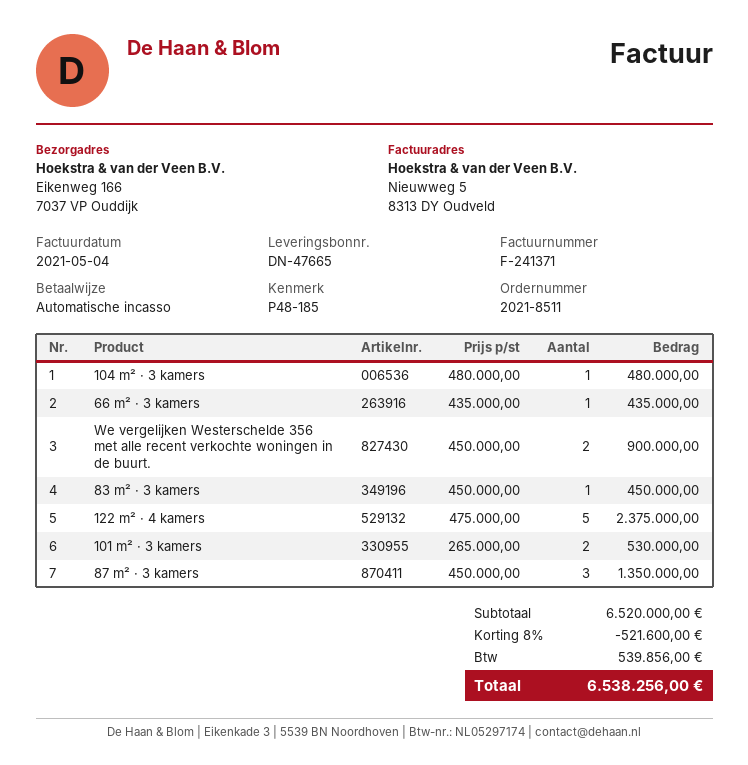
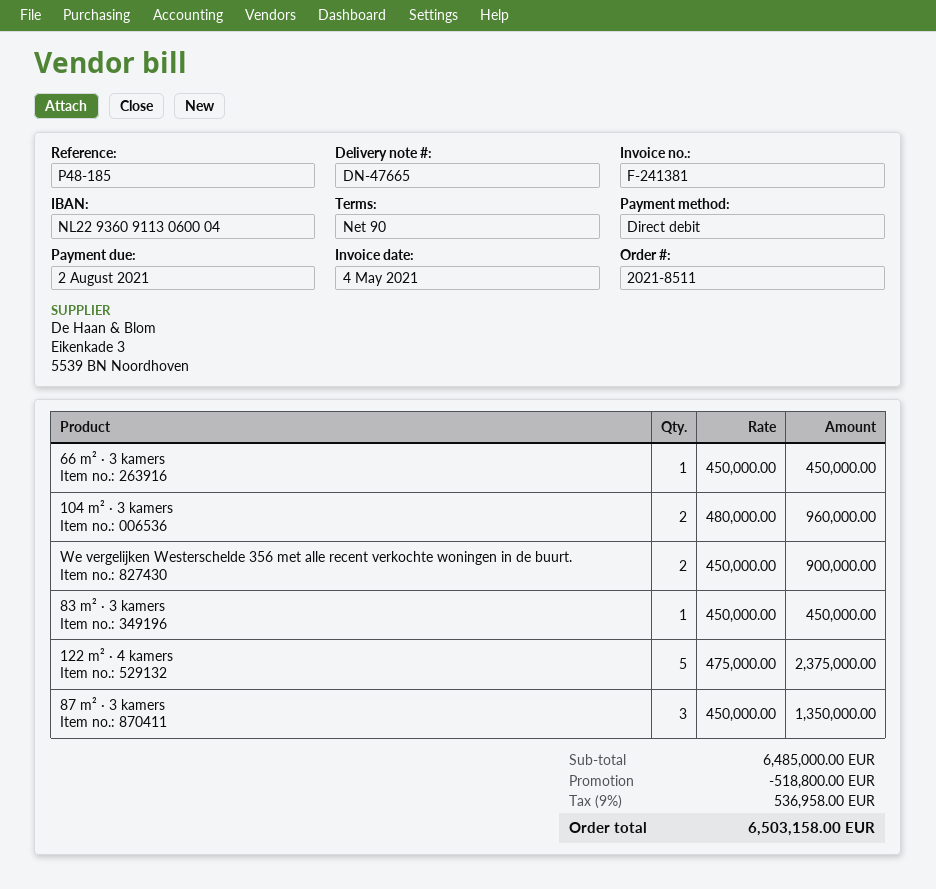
invoice number: F-241371 -> F-241381
104 m² · 3 kamers: 1 x 480000.00 = 480000.00 -> 2 x 480000.00 = 960000.00
66 m² · 3 kamers: 1 x 435000.00 = 435000.00 -> 1 x 450000.00 = 450000.00
101 m² · 3 kamers: 2 x 265000.00 = 530000.00 -> none
subtotal: 6520000.00 -> 6485000.00
discount: 521600.00 -> 518800.00
tax: 539856.00 -> 536958.00
total: 6538256.00 -> 6503158.00

